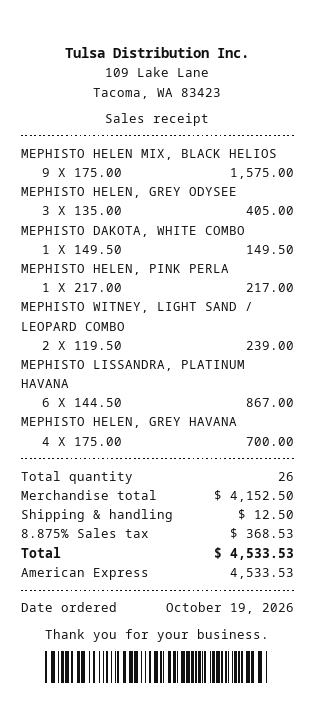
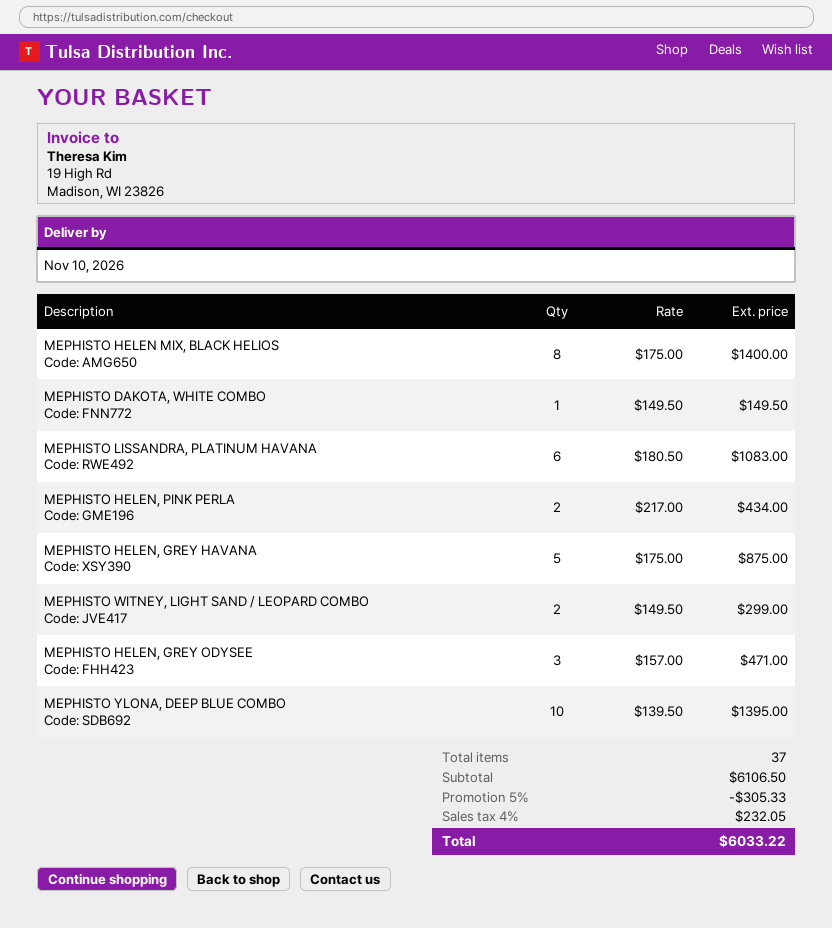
MEPHISTO HELEN MIX, BLACK HELIOS: 9 x 175.00 = 1575.00 -> 8 x 175.00 = 1400.00
MEPHISTO HELEN, GREY ODYSEE: 3 x 135.00 = 405.00 -> 3 x 157.00 = 471.00
MEPHISTO HELEN, PINK PERLA: 1 x 217.00 = 217.00 -> 2 x 217.00 = 434.00
MEPHISTO WITNEY, LIGHT SAND / LEOPARD COMBO: 2 x 119.50 = 239.00 -> 2 x 149.50 = 299.00
MEPHISTO LISSANDRA, PLATINUM HAVANA: 6 x 144.50 = 867.00 -> 6 x 180.50 = 1083.00
MEPHISTO HELEN, GREY HAVANA: 4 x 175.00 = 700.00 -> 5 x 175.00 = 875.00
MEPHISTO YLONA, DEEP BLUE COMBO: none -> 10 x 139.50 = 1395.00
total quantity: 26 -> 37
subtotal: 4152.50 -> 6106.50
discount: none -> 5% = 305.33
shipping: 12.50 -> none
tax: 8.875% = 368.53 -> 4% = 232.05
total: 4533.53 -> 6033.22

